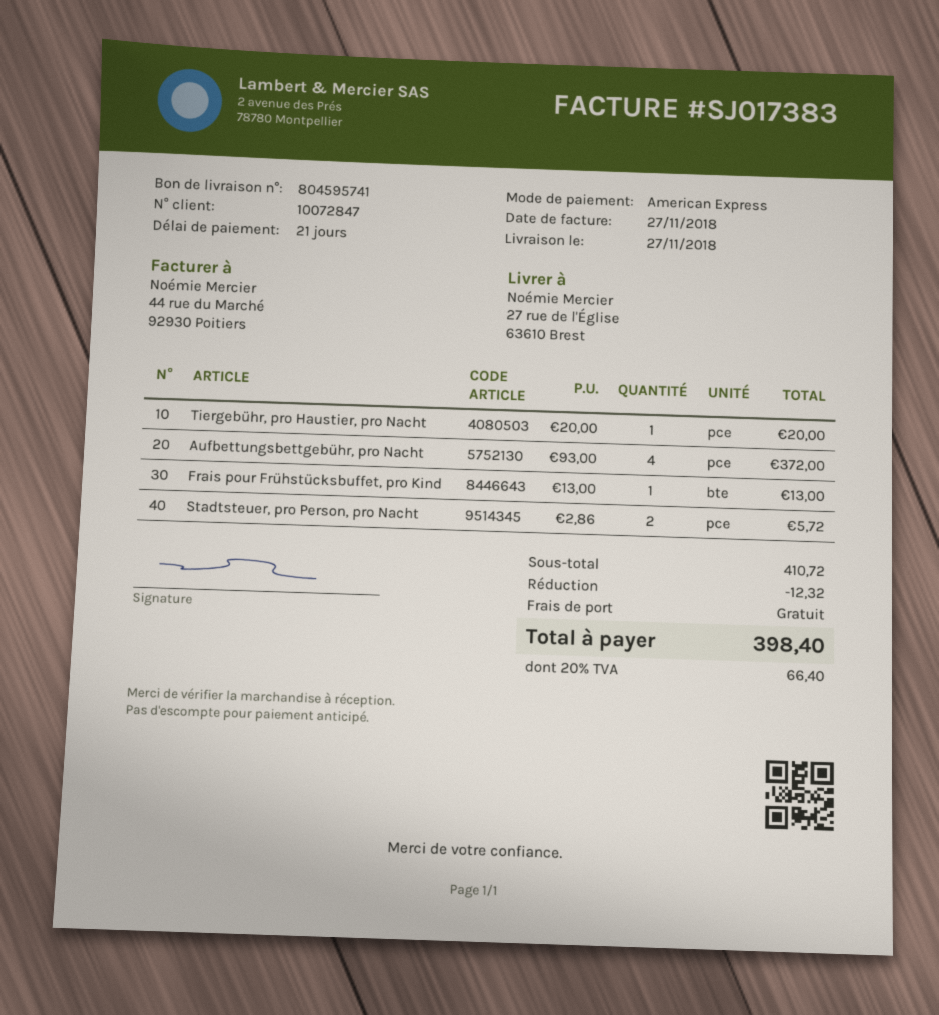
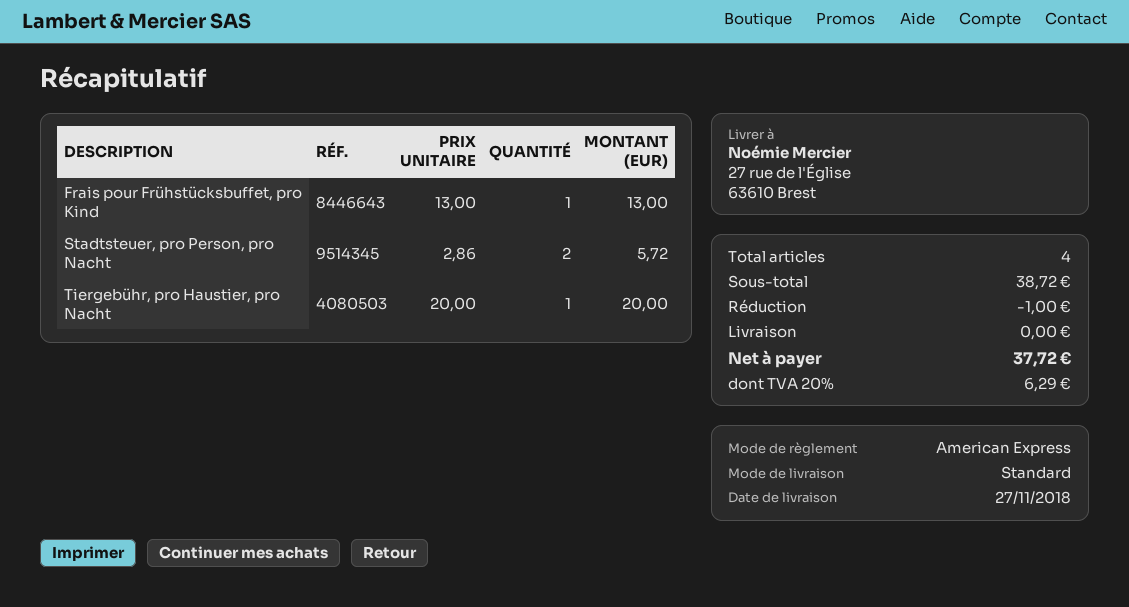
Aufbettungsbettgebühr, pro Nacht: 4 x 93.00 = 372.00 -> none
subtotal: 410.72 -> 38.72
discount: 12.32 -> 1.00
tax: 20% = 66.40 -> 20% = 6.29
total: 398.40 -> 37.72

